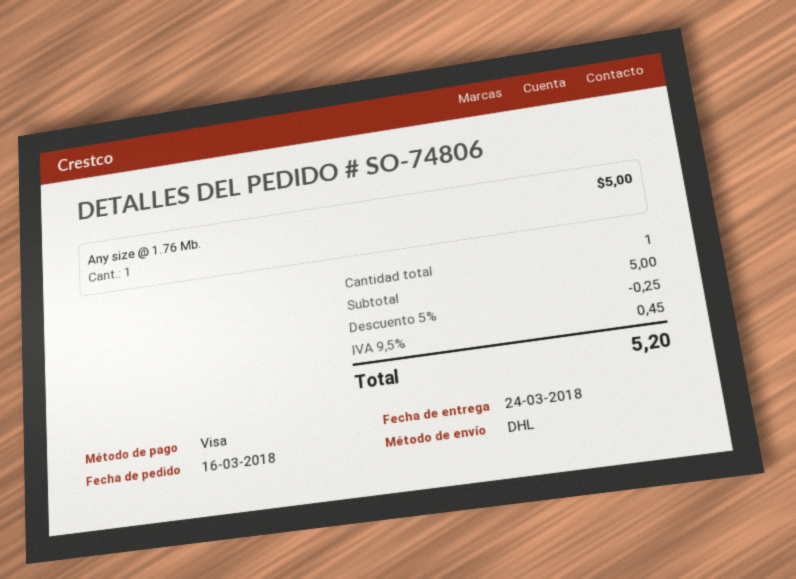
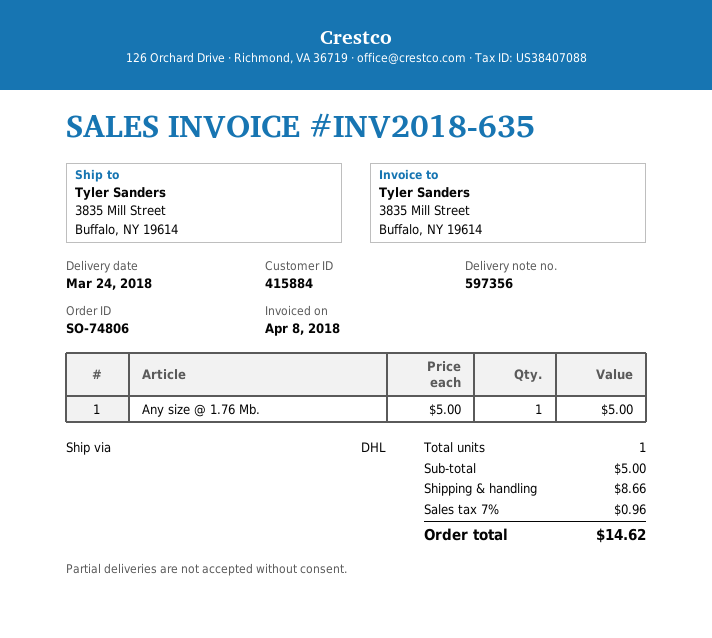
discount: 5% = 0.25 -> none
shipping: none -> 8.66
tax: 9.5% = 0.45 -> 7% = 0.96
total: 5.20 -> 14.62

